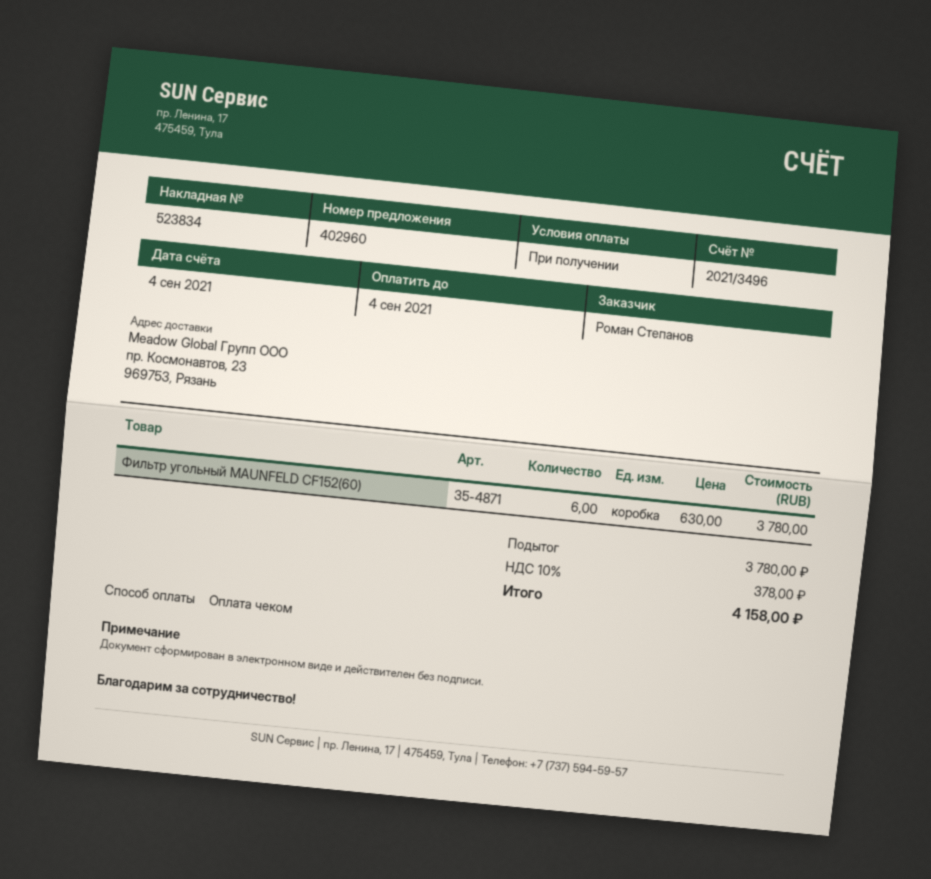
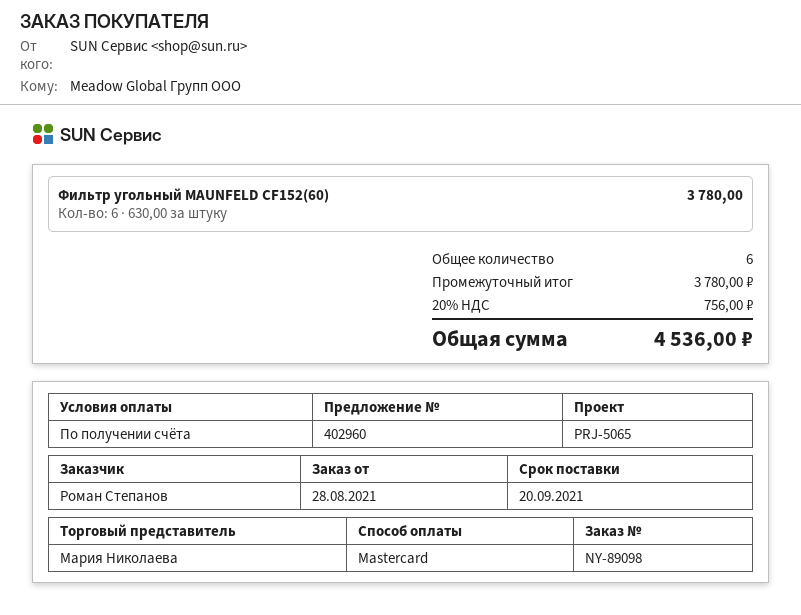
payment method: cheque -> Mastercard
tax: 10% = 378.00 -> 20% = 756.00
total: 4158.00 -> 4536.00

